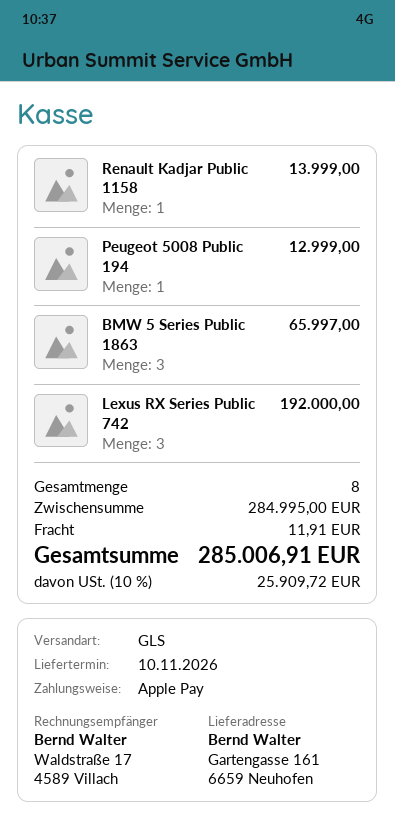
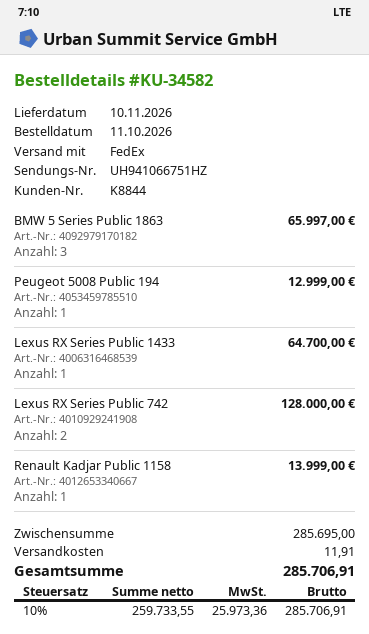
shipping method: GLS -> FedEx
Lexus RX Series Public 742: 3 for 192000.00 -> 2 for 128000.00
Lexus RX Series Public 1433: none -> 1 for 64700.00
subtotal: 284995.00 -> 285695.00
tax: 10% = 25909.72 -> 10% = 25973.36
total: 285006.91 -> 285706.91

